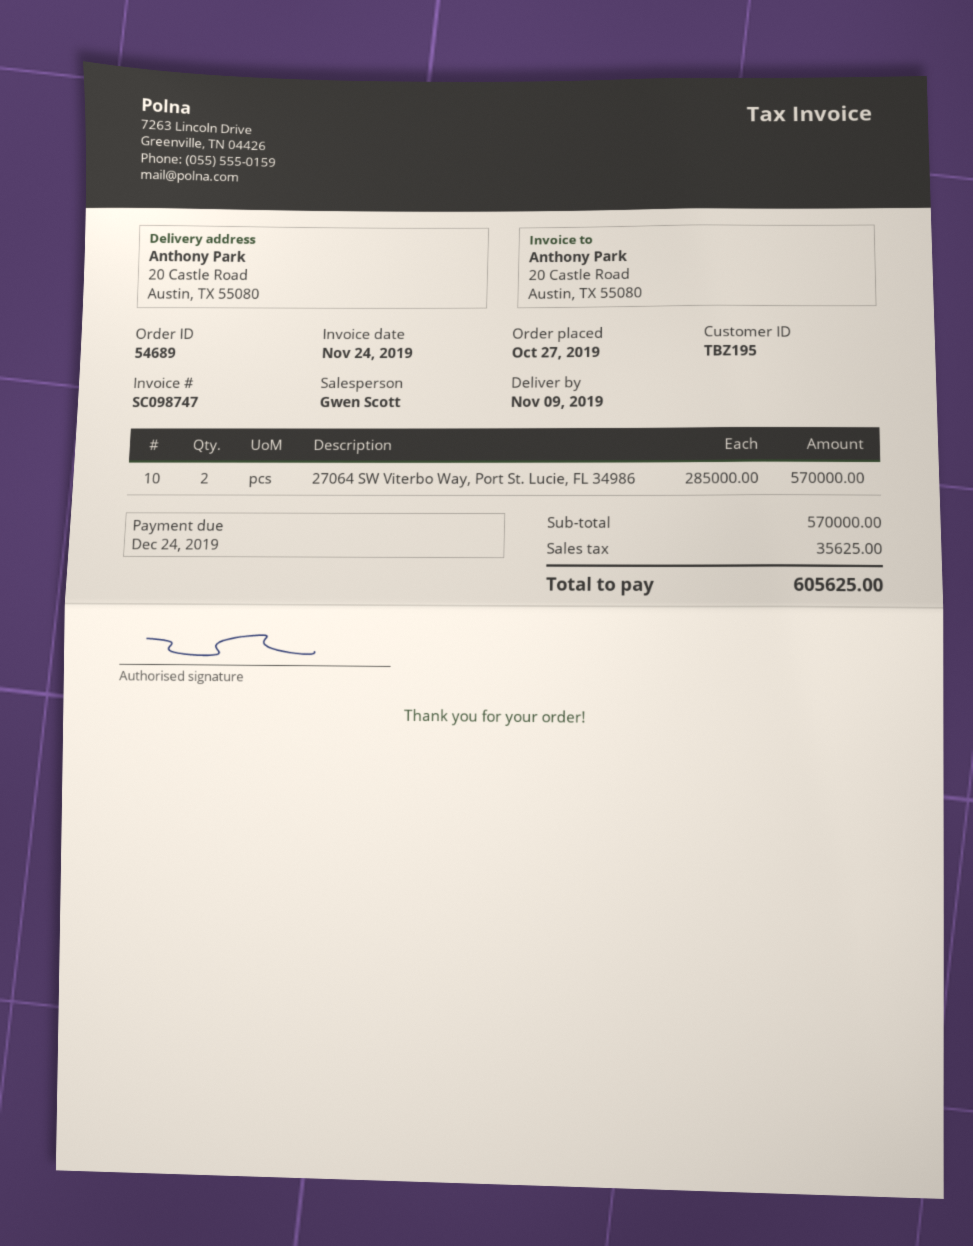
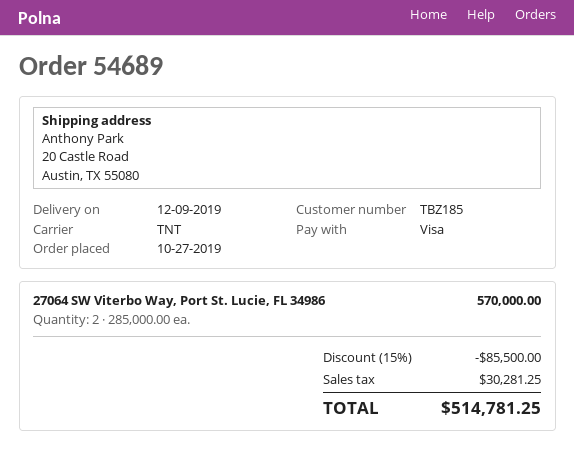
delivery date: 2019-11-09 -> 2019-12-09
customer number: TBZ195 -> TBZ185
discount: none -> 15% = 85500.00
tax: 35625.00 -> 30281.25
total: 605625.00 -> 514781.25

